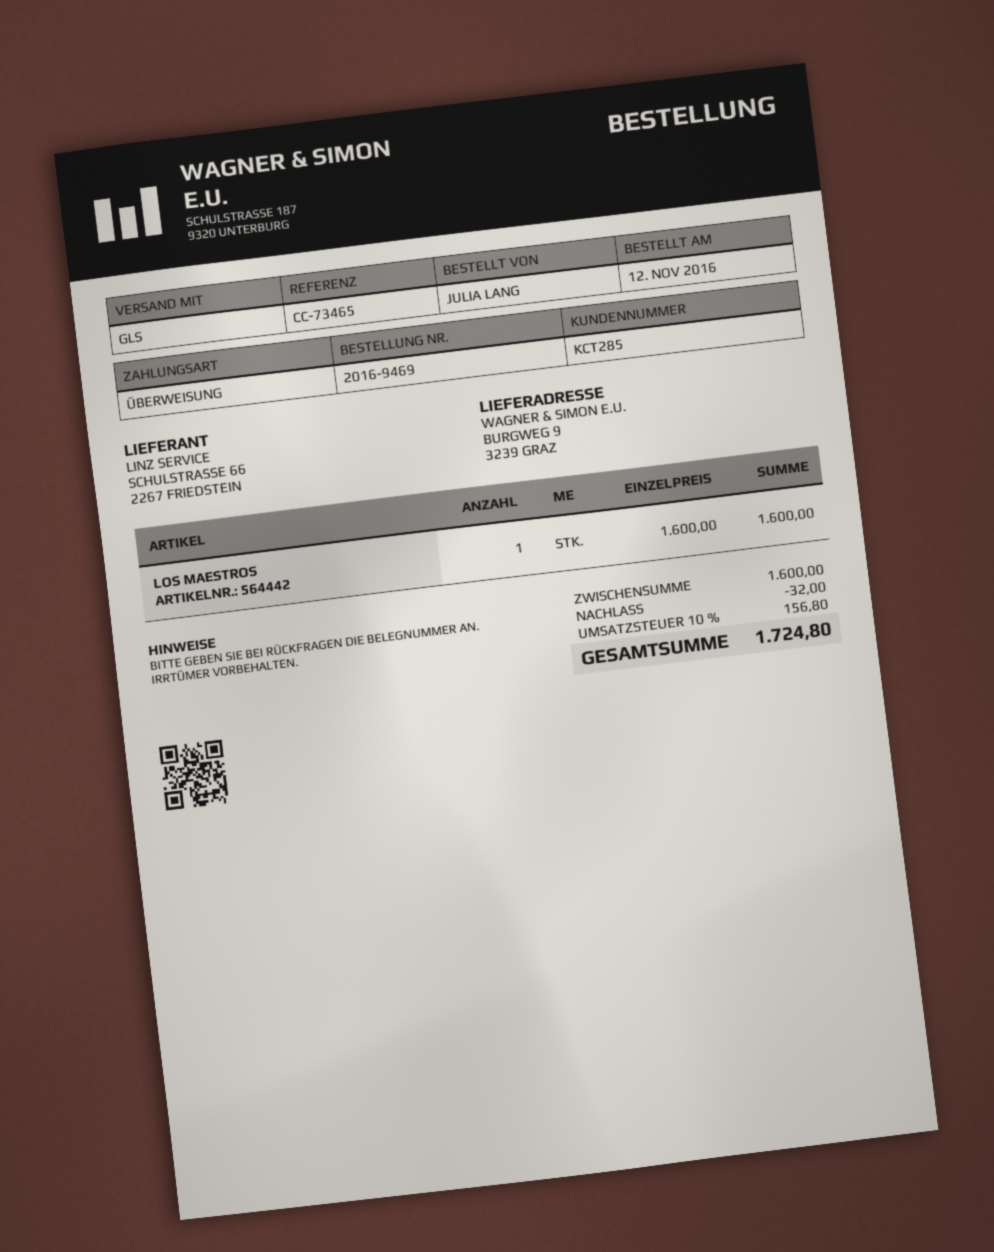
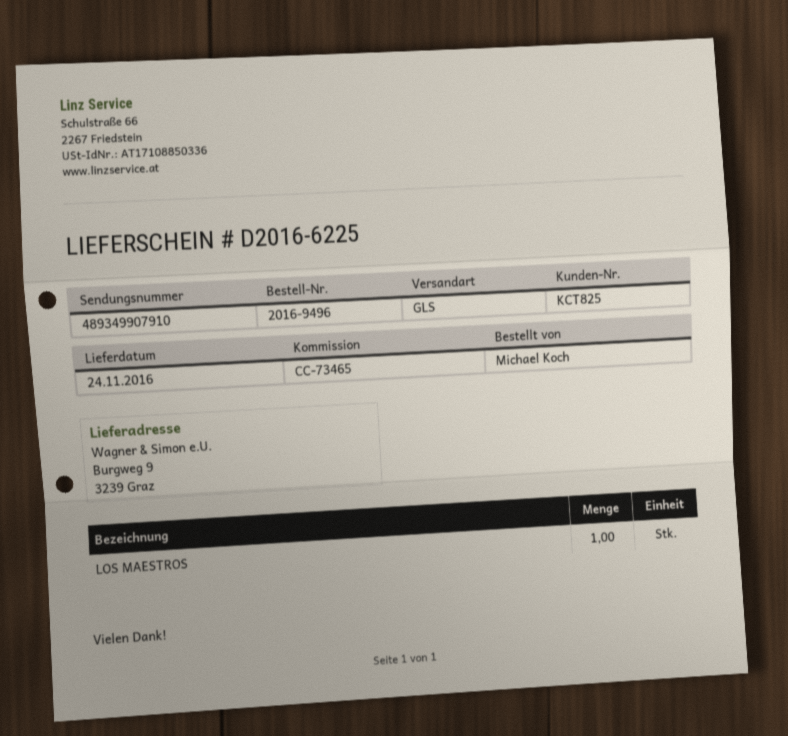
order number: 2016-9469 -> 2016-9496
customer number: KCT285 -> KCT825
ordered by: JULIA LANG -> Michael Koch

